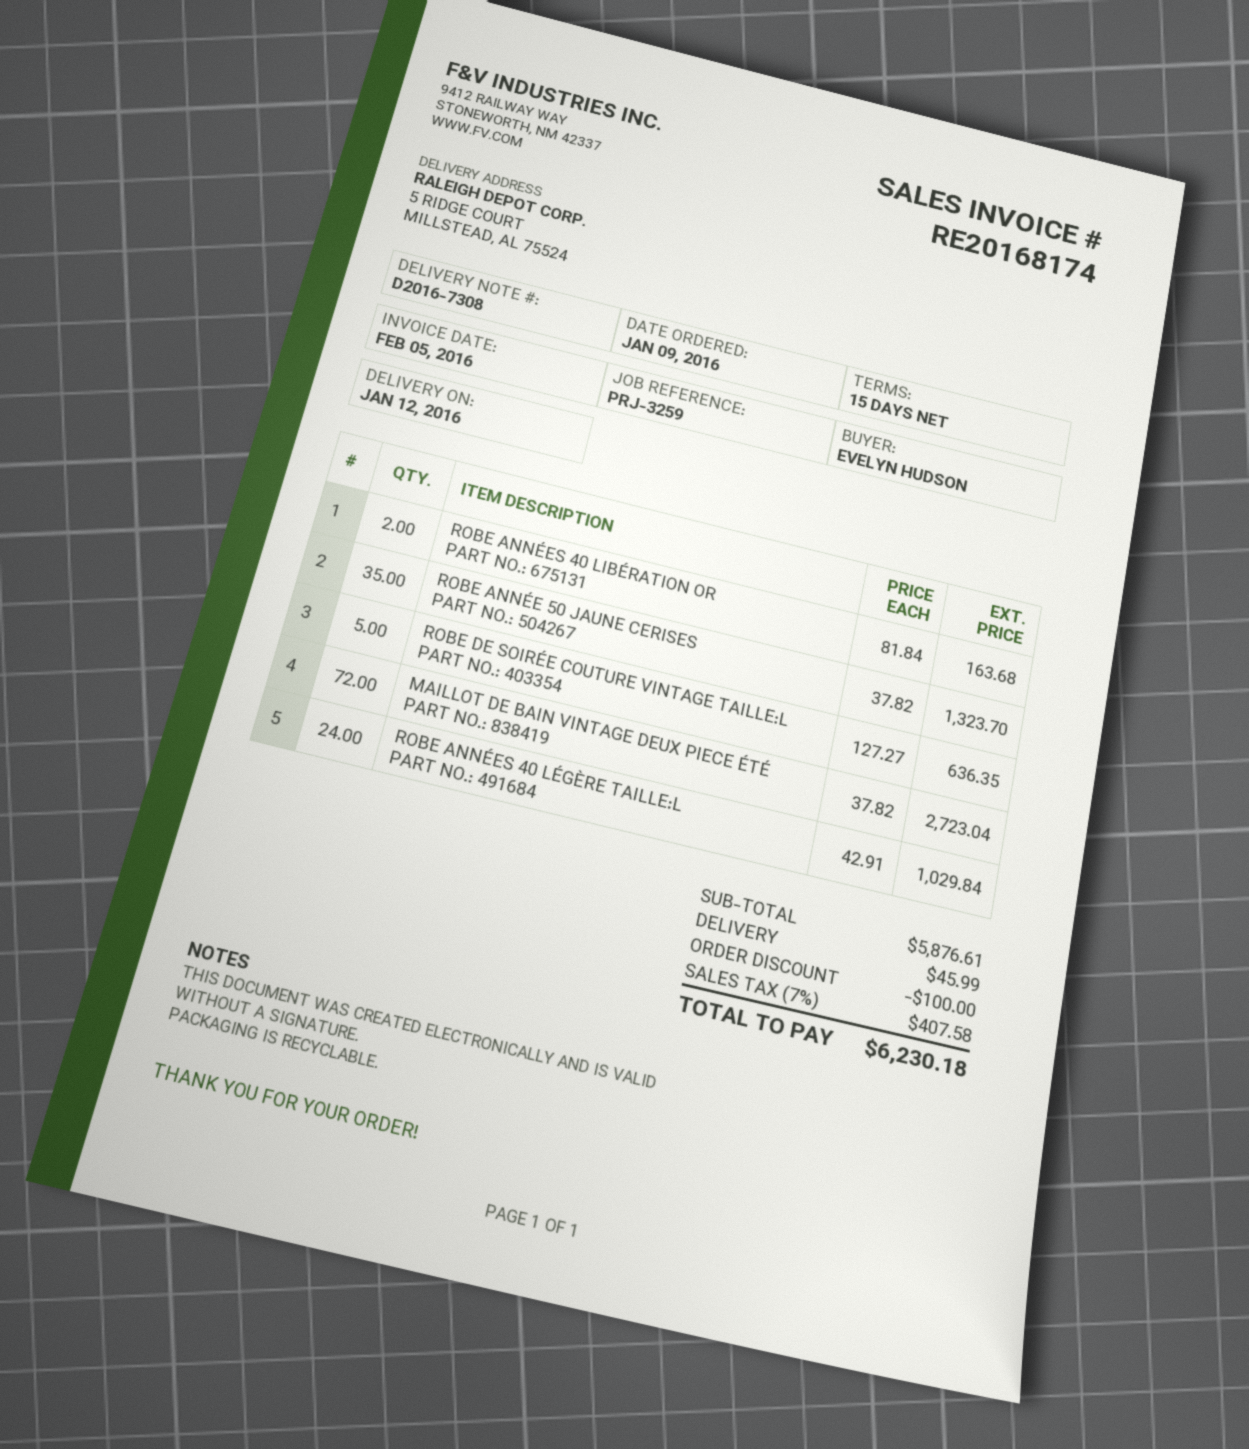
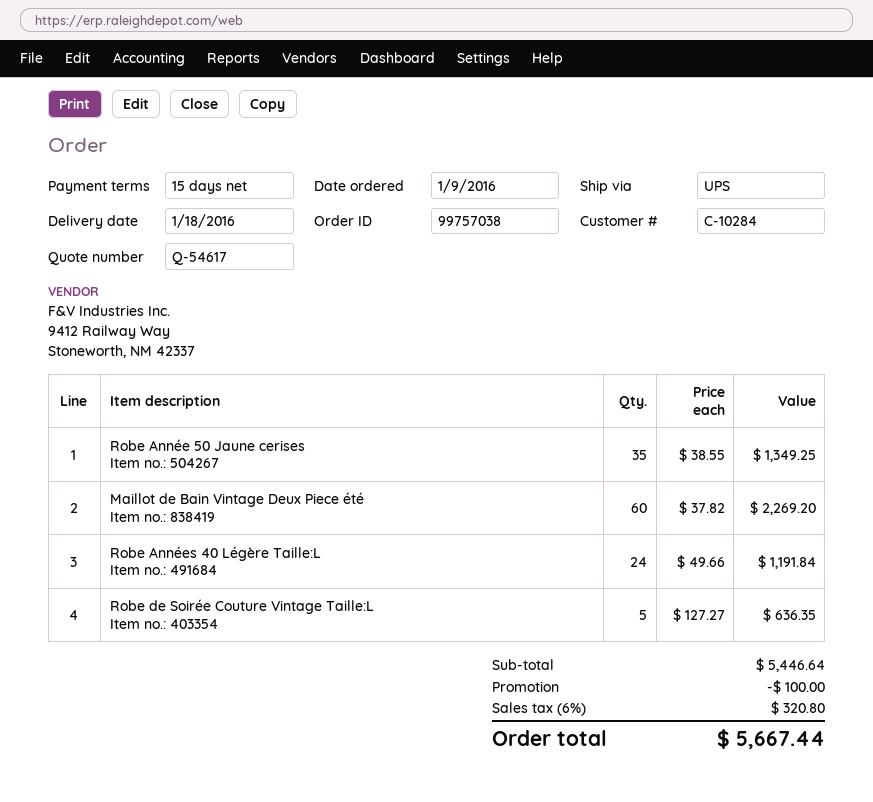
delivery date: 2016-01-12 -> 2016-01-18
ROBE ANNÉES 40 LIBÉRATION OR: 2 x 81.84 = 163.68 -> none
ROBE ANNÉE 50 JAUNE CERISES: 35 x 37.82 = 1323.70 -> 35 x 38.55 = 1349.25
MAILLOT DE BAIN VINTAGE DEUX PIECE ÉTÉ: 72 x 37.82 = 2723.04 -> 60 x 37.82 = 2269.20
ROBE ANNÉES 40 LÉGÈRE TAILLE:L: 24 x 42.91 = 1029.84 -> 24 x 49.66 = 1191.84
subtotal: 5876.61 -> 5446.64
shipping: 45.99 -> none
tax: 7% = 407.58 -> 6% = 320.80
total: 6230.18 -> 5667.44

